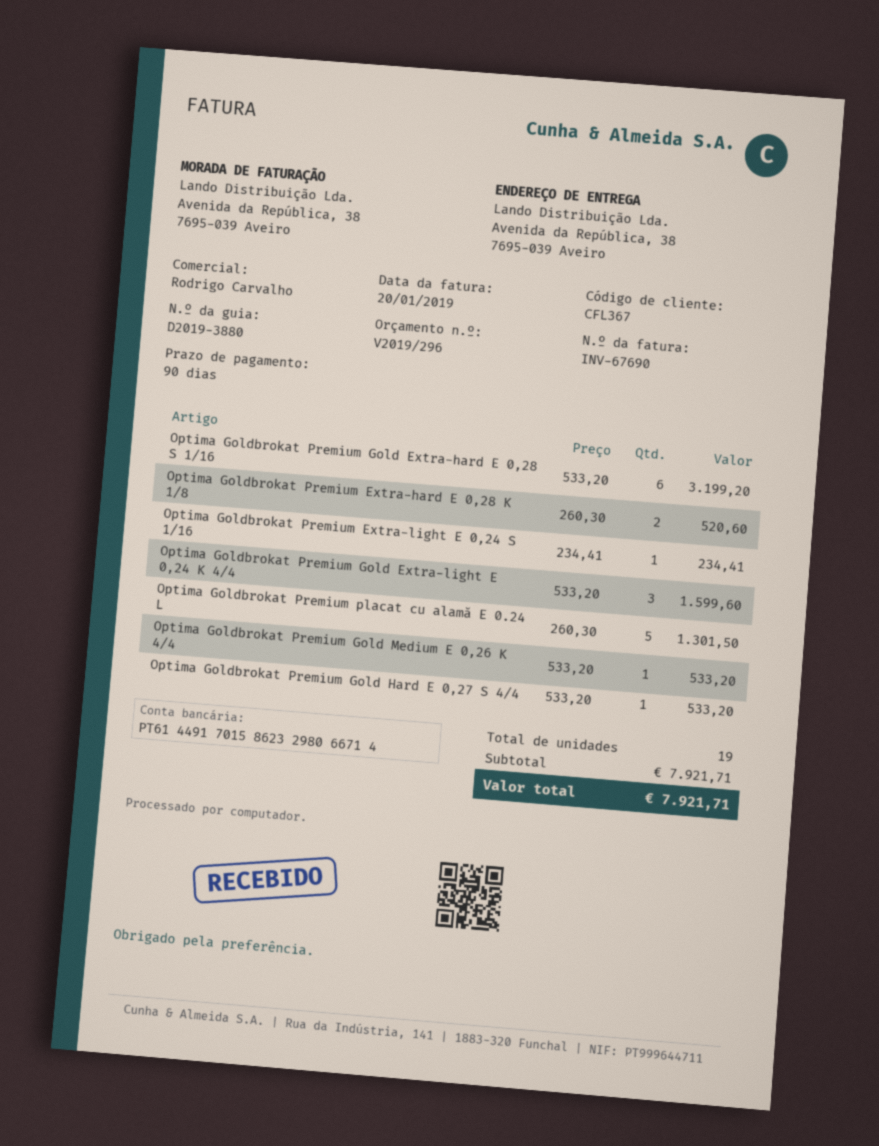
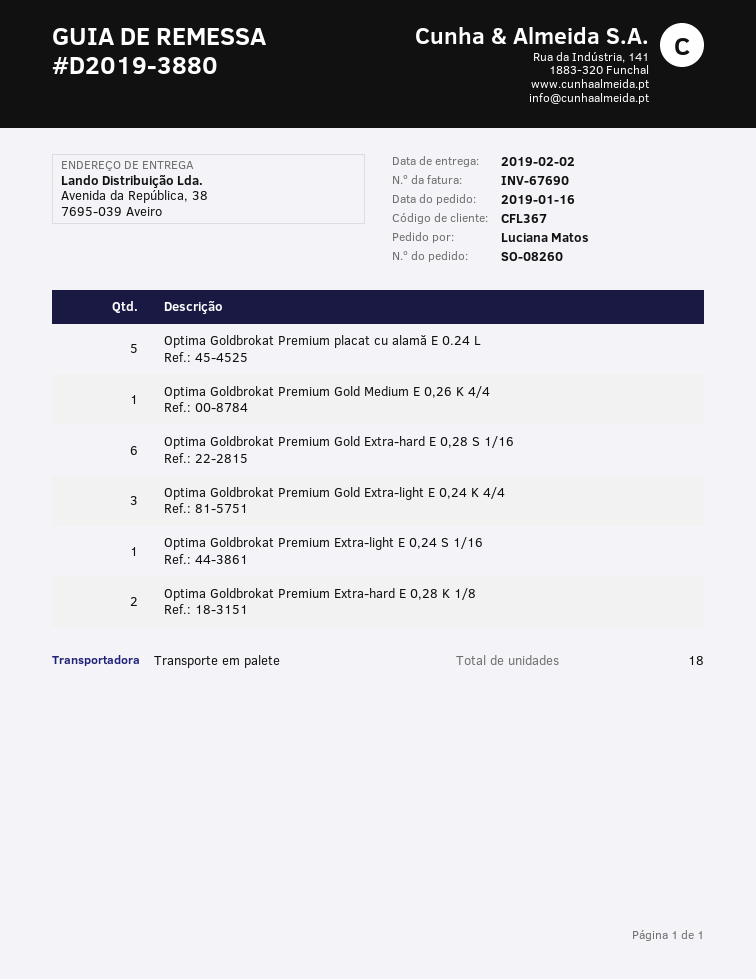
Optima Goldbrokat Premium Gold Hard E 0,27 S 4/4: 1 -> none
total quantity: 19 -> 18

